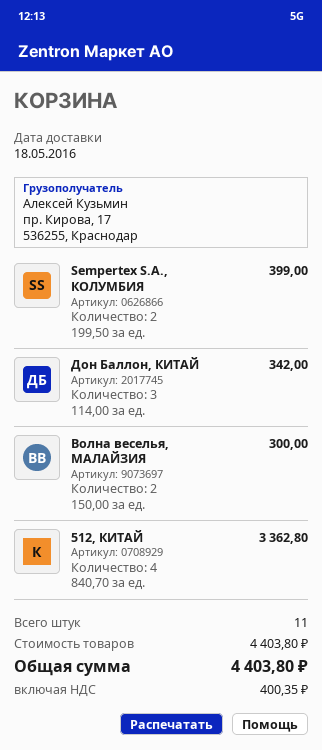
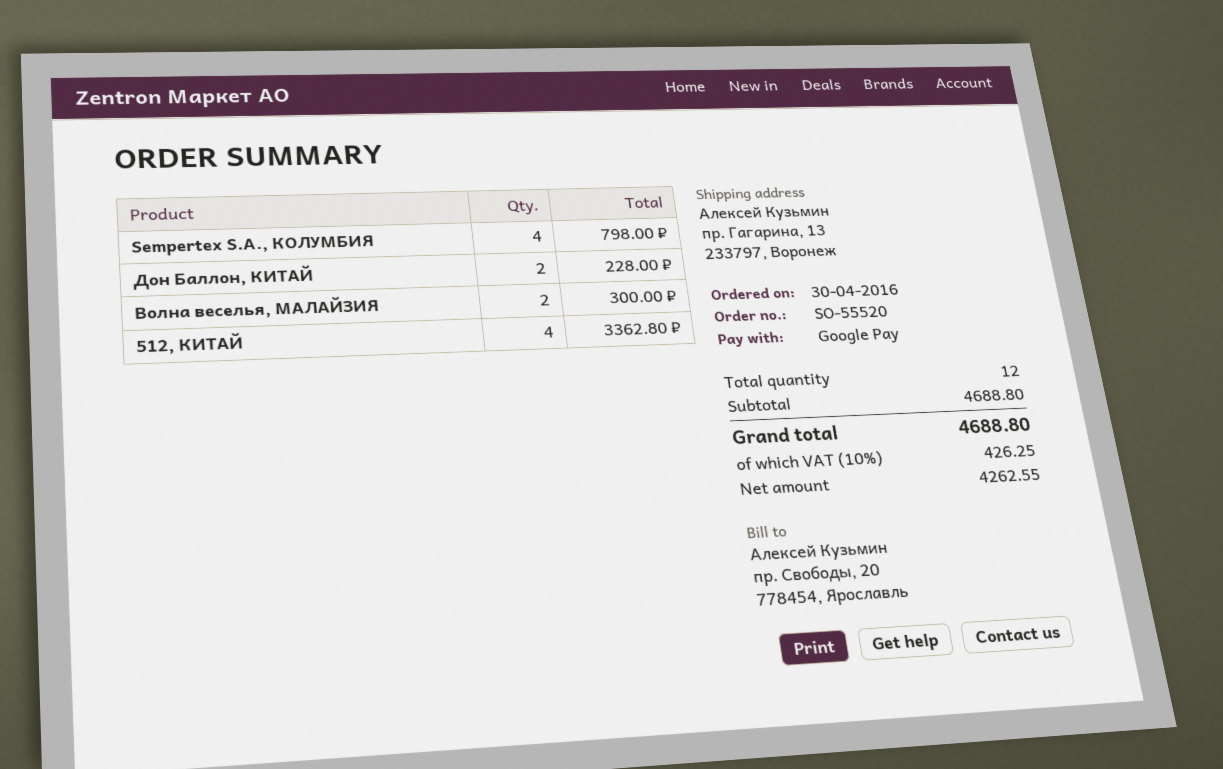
ship to: пр. Кирова, 17, 536255, Краснодар -> пр. Гагарина, 13, 233797, Воронеж
Sempertex S.A., КОЛУМБИЯ: 2 for 399.00 -> 4 for 798.00
Дон Баллон, КИТАЙ: 3 for 342.00 -> 2 for 228.00
total quantity: 11 -> 12
subtotal: 4403.80 -> 4688.80
tax: 400.35 -> 426.25
total: 4403.80 -> 4688.80

